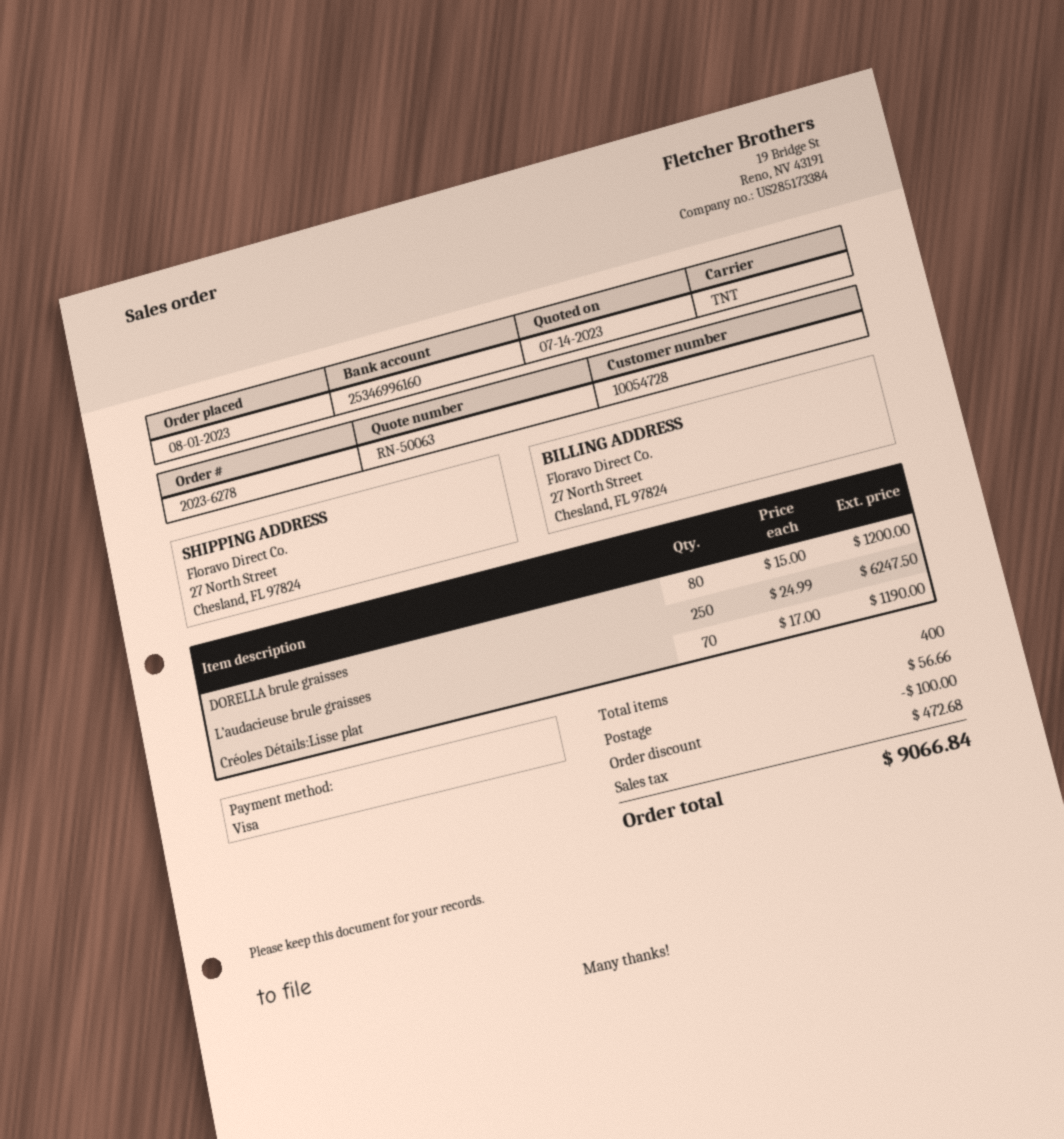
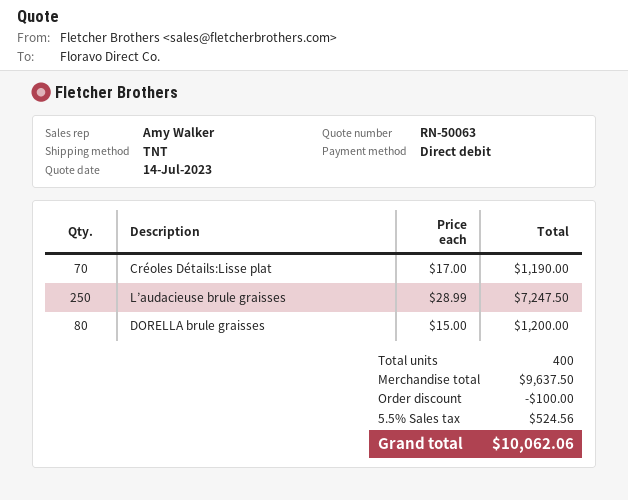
payment method: Visa -> direct debit
L’audacieuse brule graisses: 250 x 24.99 = 6247.50 -> 250 x 28.99 = 7247.50
shipping: 56.66 -> none
tax: 472.68 -> 524.56
total: 9066.84 -> 10062.06

